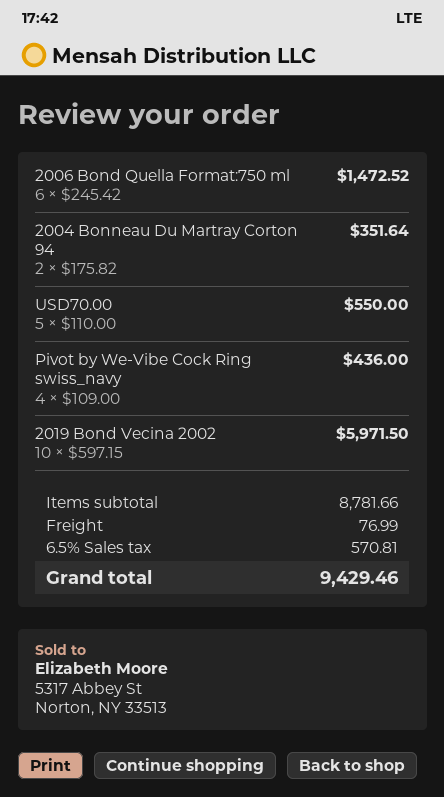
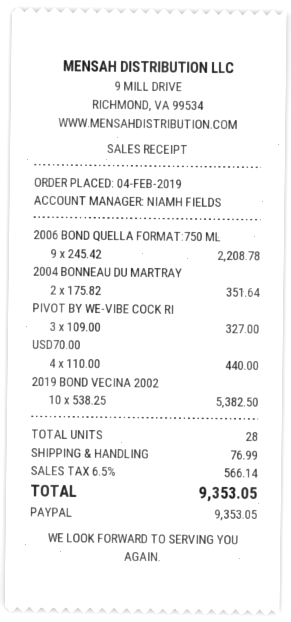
2006 Bond Quella Format:750 ml: 6 x 245.42 = 1472.52 -> 9 x 245.42 = 2208.78
USD70.00: 5 x 110.00 = 550.00 -> 4 x 110.00 = 440.00
Pivot by We-Vibe Cock Ring swiss_navy: 4 x 109.00 = 436.00 -> 3 x 109.00 = 327.00
2019 Bond Vecina 2002: 10 x 597.15 = 5971.50 -> 10 x 538.25 = 5382.50
tax: 6.5% = 570.81 -> 6.5% = 566.14
total: 9429.46 -> 9353.05

